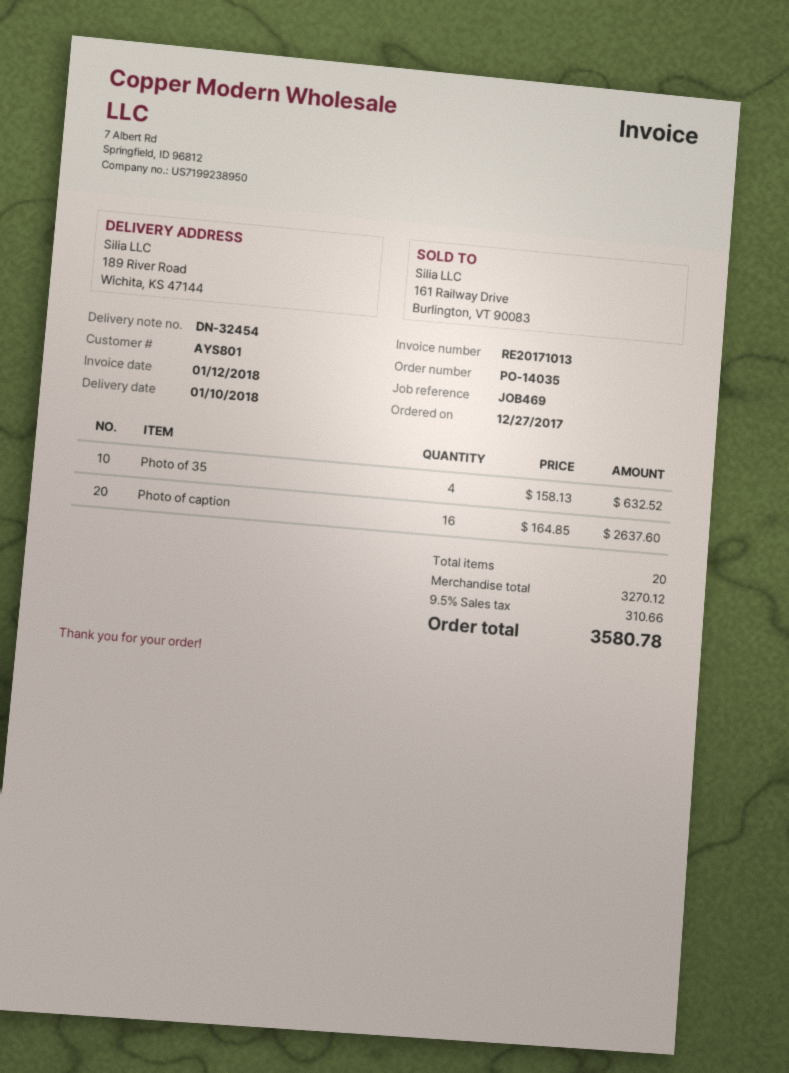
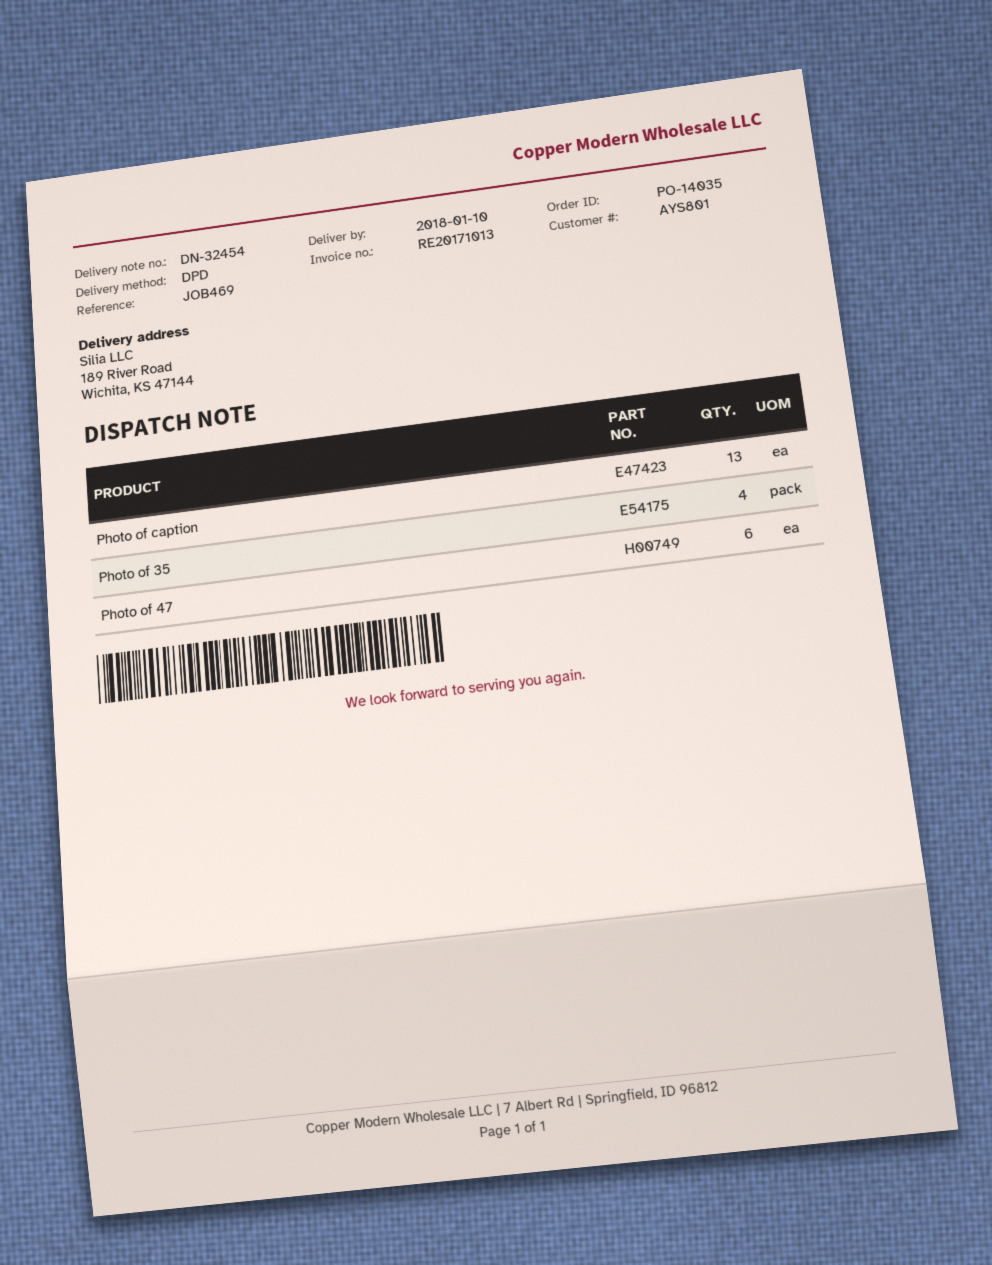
Photo of caption: 16 -> 13
Photo of 47: none -> 6

